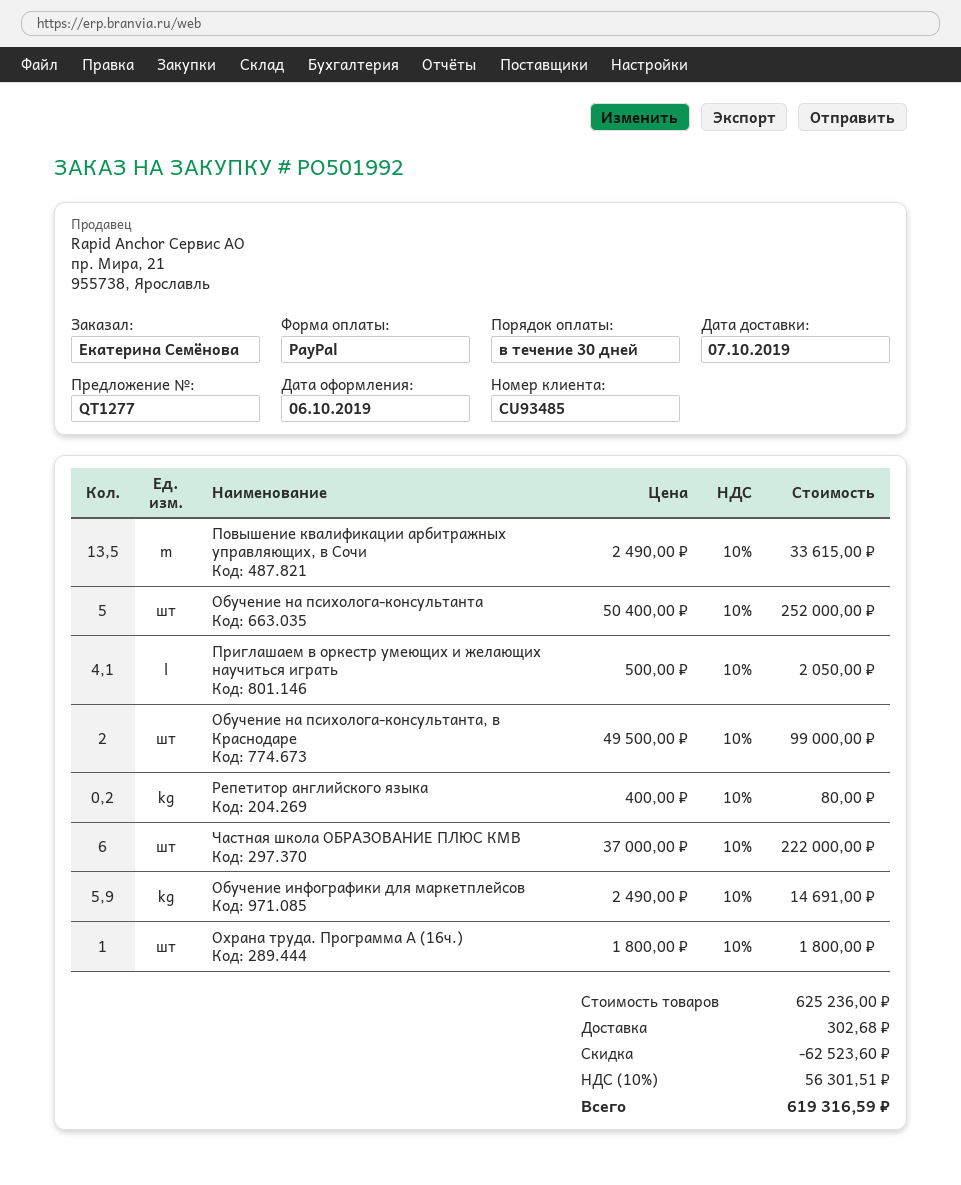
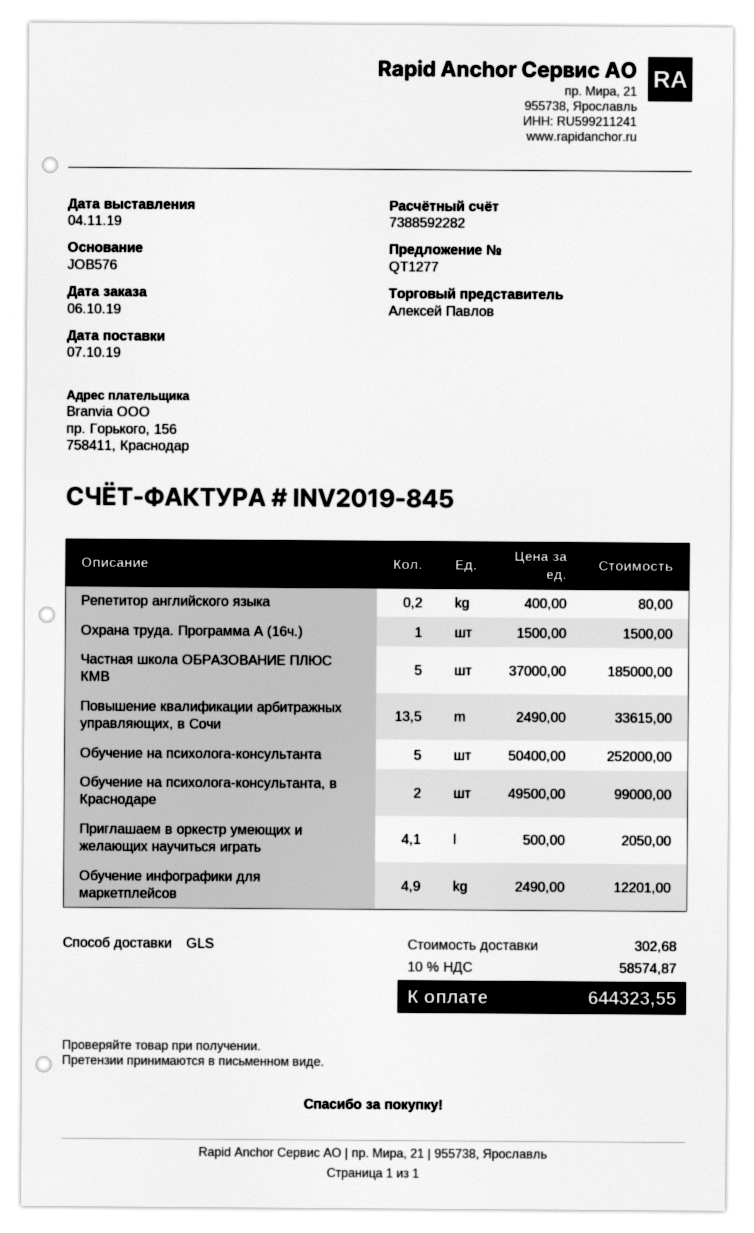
Частная школа ОБРАЗОВАНИЕ ПЛЮС КМВ: 6 x 37000.00 = 222000.00 -> 5 x 37000.00 = 185000.00
Обучение инфографики для маркетплейсов: 5.9 x 2490.00 = 14691.00 -> 4.9 x 2490.00 = 12201.00
Охрана труда. Программа А (16ч.): 1 x 1800.00 = 1800.00 -> 1 x 1500.00 = 1500.00
discount: 62523.60 -> none
tax: 10% = 56301.51 -> 10% = 58574.87
total: 619316.59 -> 644323.55

